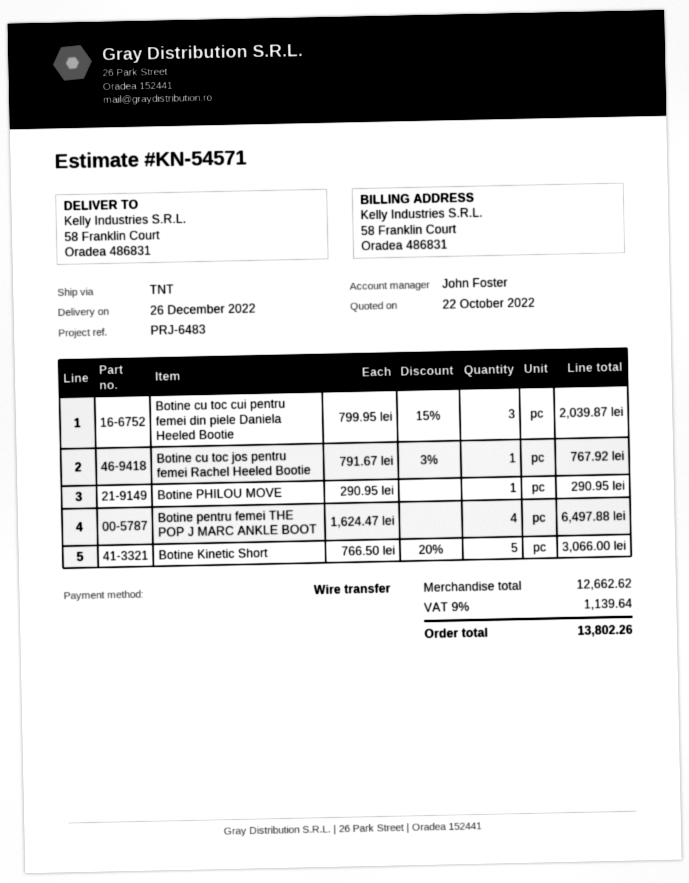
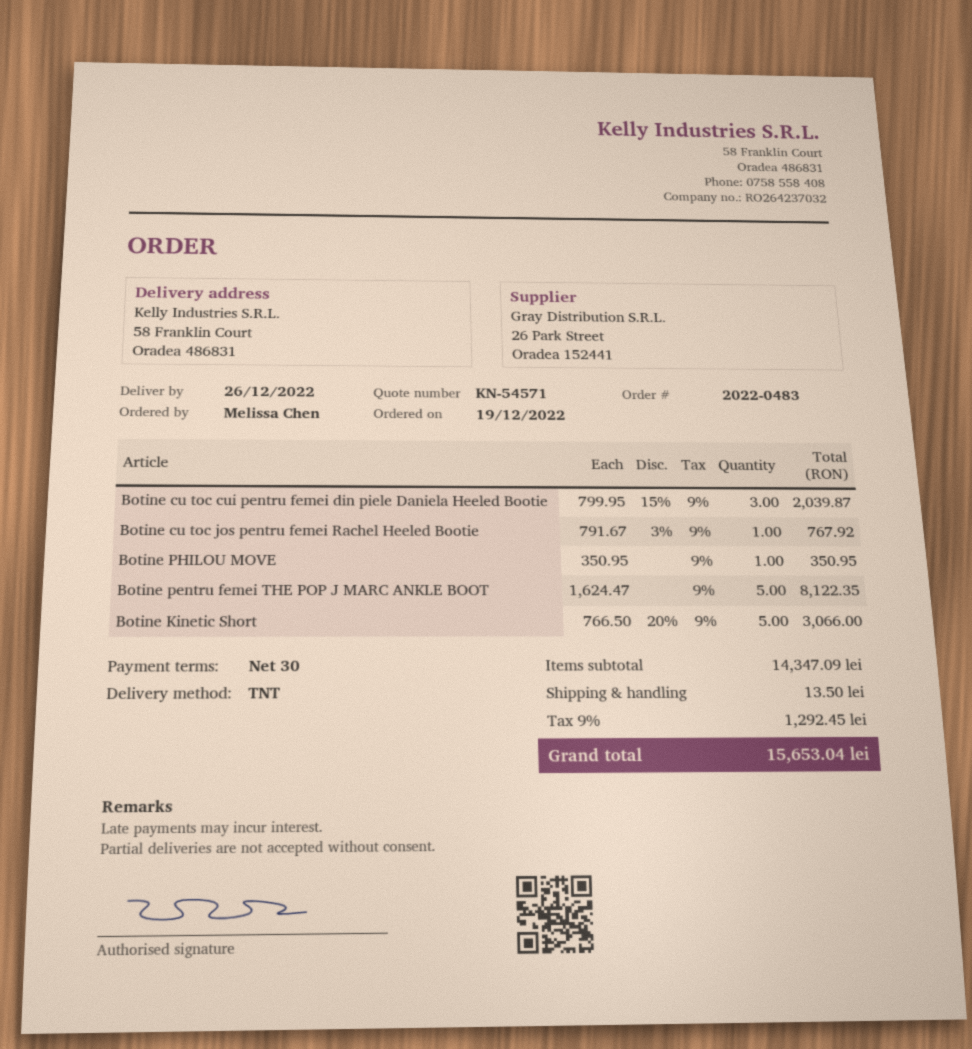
Botine PHILOU MOVE: 1 x 290.95 = 290.95 -> 1 x 350.95 = 350.95
Botine pentru femei THE POP J MARC ANKLE BOOT: 4 x 1624.47 = 6497.88 -> 5 x 1624.47 = 8122.35
subtotal: 12662.62 -> 14347.09
shipping: none -> 13.50
tax: 9% = 1139.64 -> 9% = 1292.45
total: 13802.26 -> 15653.04

